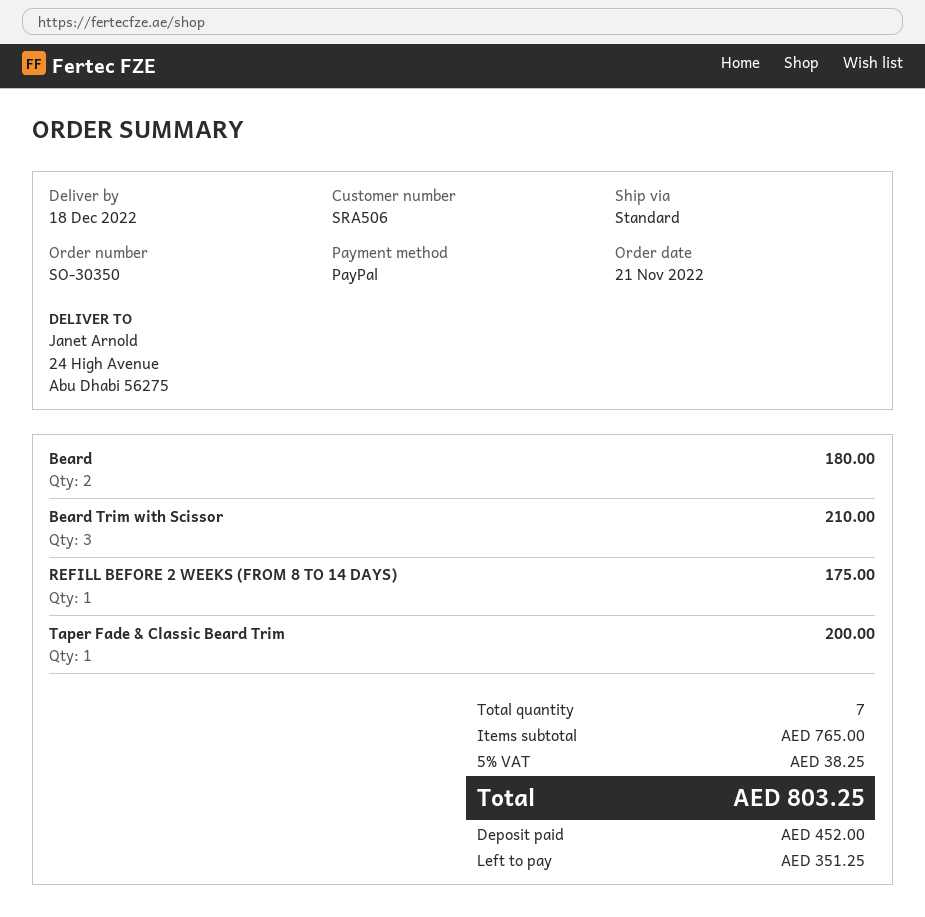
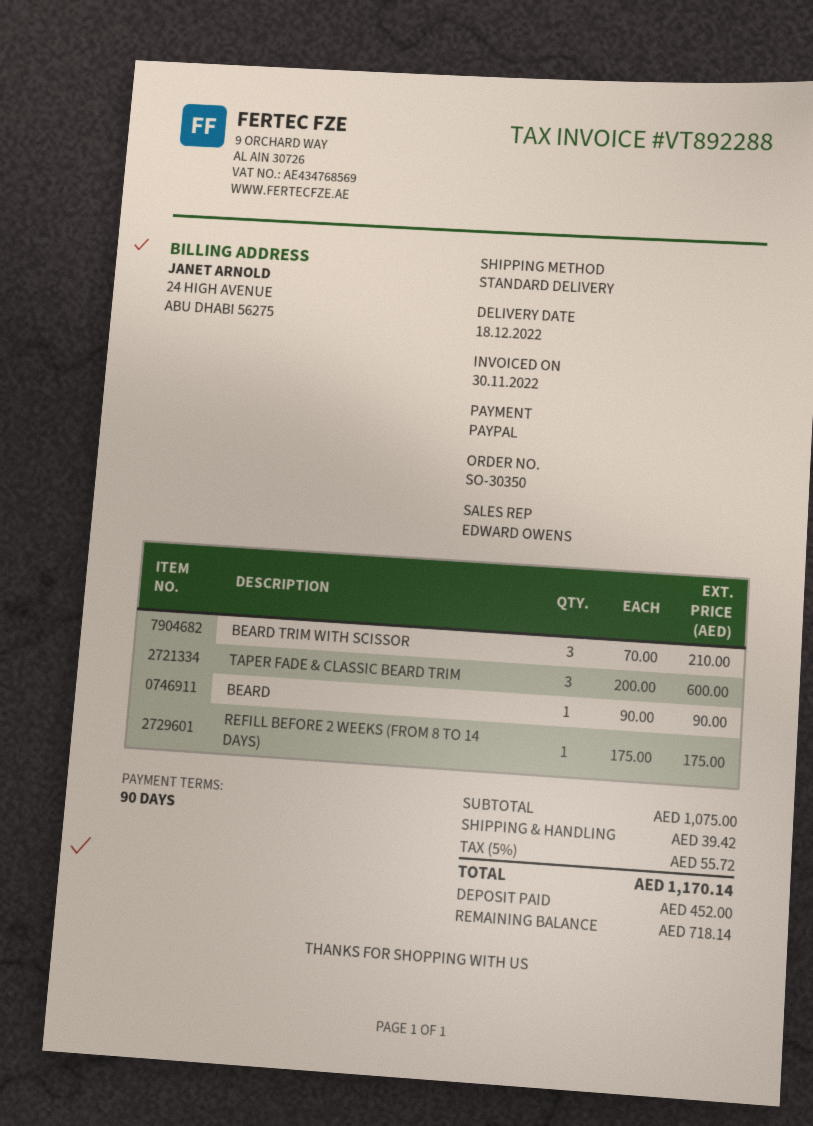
Beard: 2 for 180.00 -> 1 for 90.00
Taper Fade & Classic Beard Trim: 1 for 200.00 -> 3 for 600.00
subtotal: 765.00 -> 1075.00
shipping: none -> 39.42
tax: 5% = 38.25 -> 5% = 55.72
total: 803.25 -> 1170.14
balance: 351.25 -> 718.14

